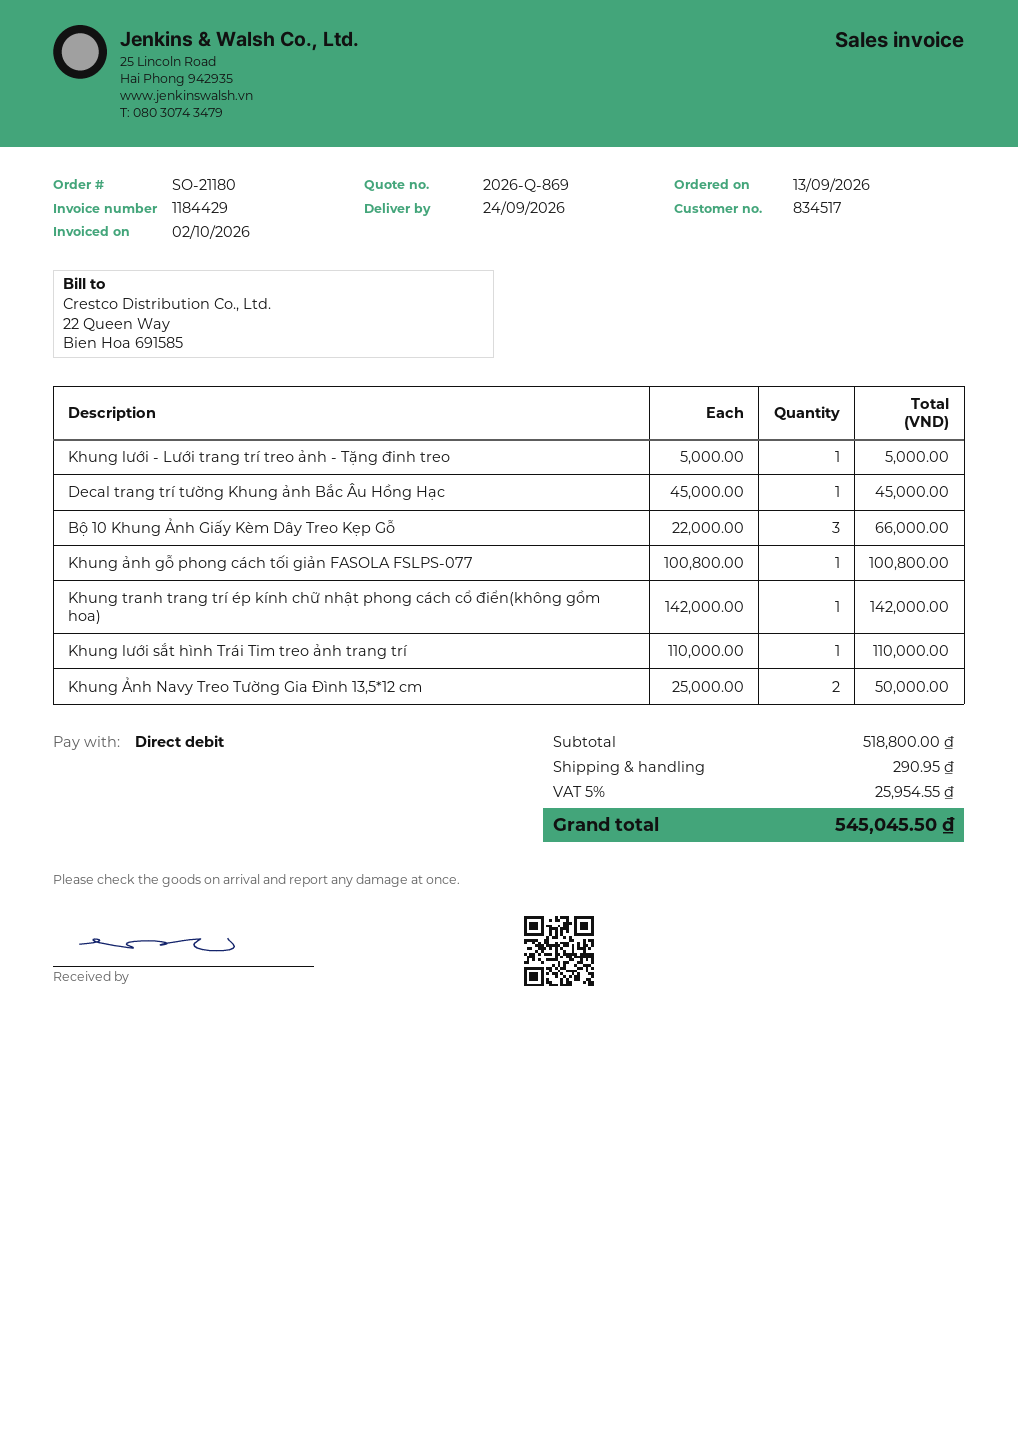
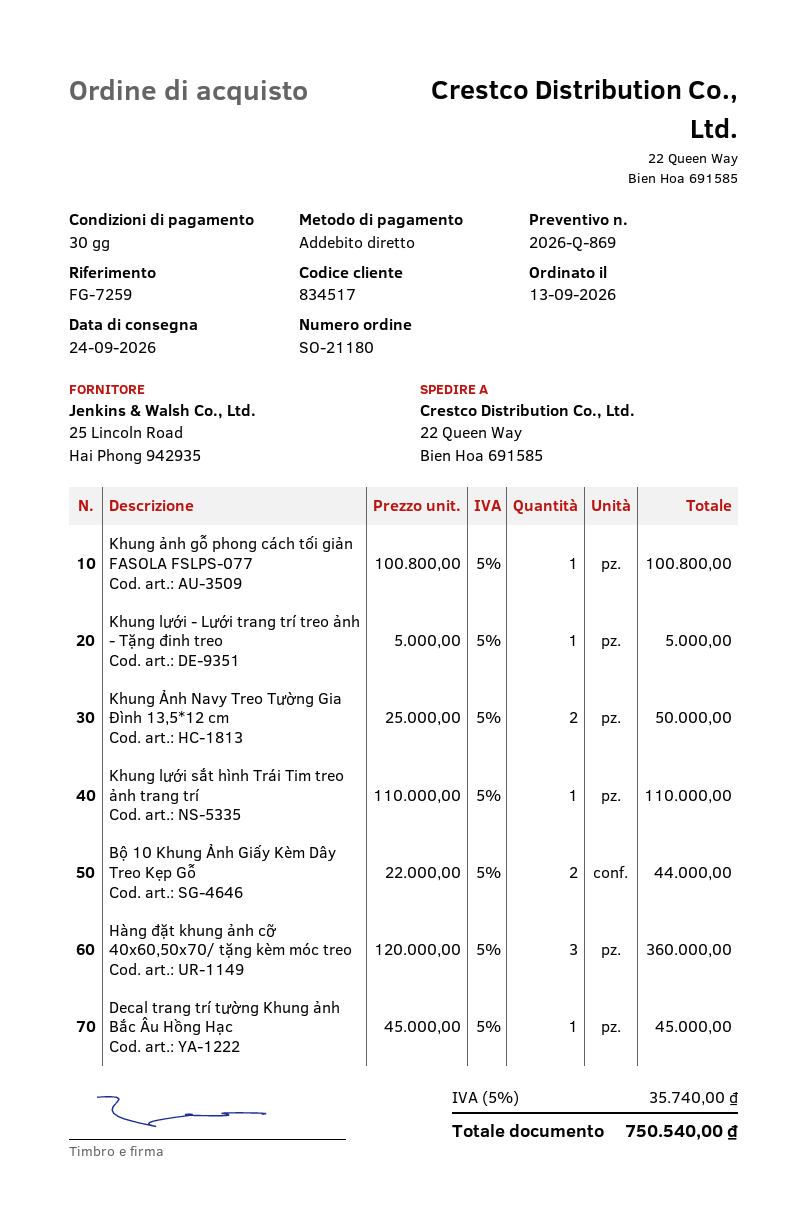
Bộ 10 Khung Ảnh Giấy Kèm Dây Treo Kẹp Gỗ: 3 x 22000.00 = 66000.00 -> 2 x 22000.00 = 44000.00
Khung tranh trang trí ép kính chữ nhật phong cách cổ điển(không gồm hoa): 1 x 142000.00 = 142000.00 -> none
Hàng đặt khung ảnh cỡ 40x60,50x70/ tặng kèm móc treo: none -> 3 x 120000.00 = 360000.00
shipping: 290.95 -> none
tax: 5% = 25954.55 -> 5% = 35740.00
total: 545045.50 -> 750540.00

